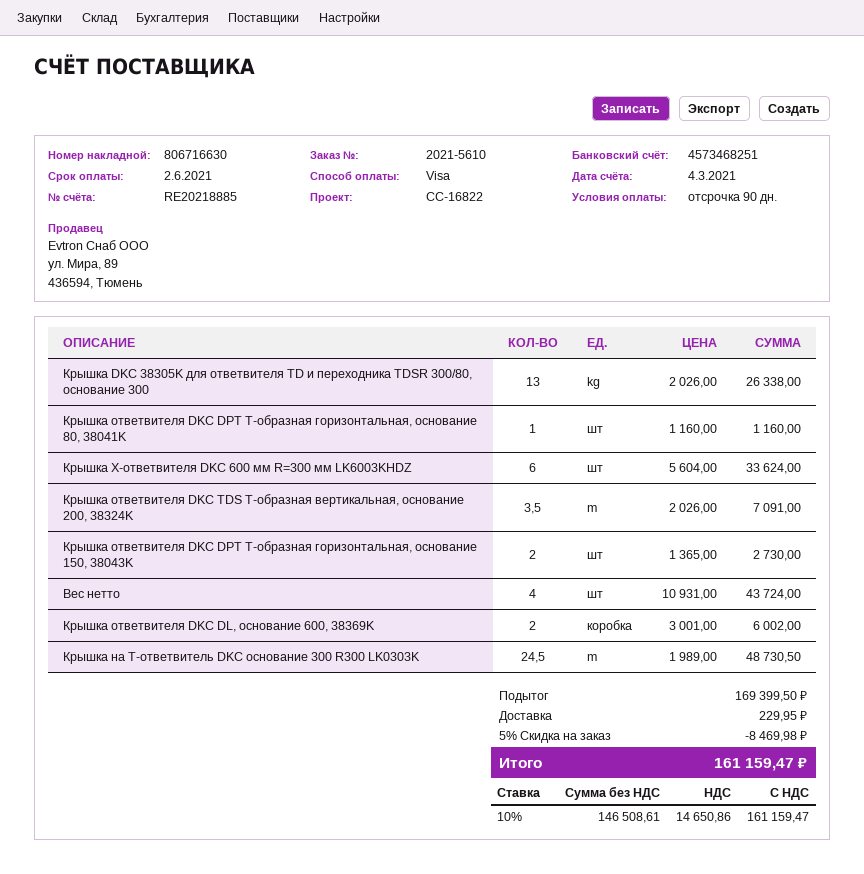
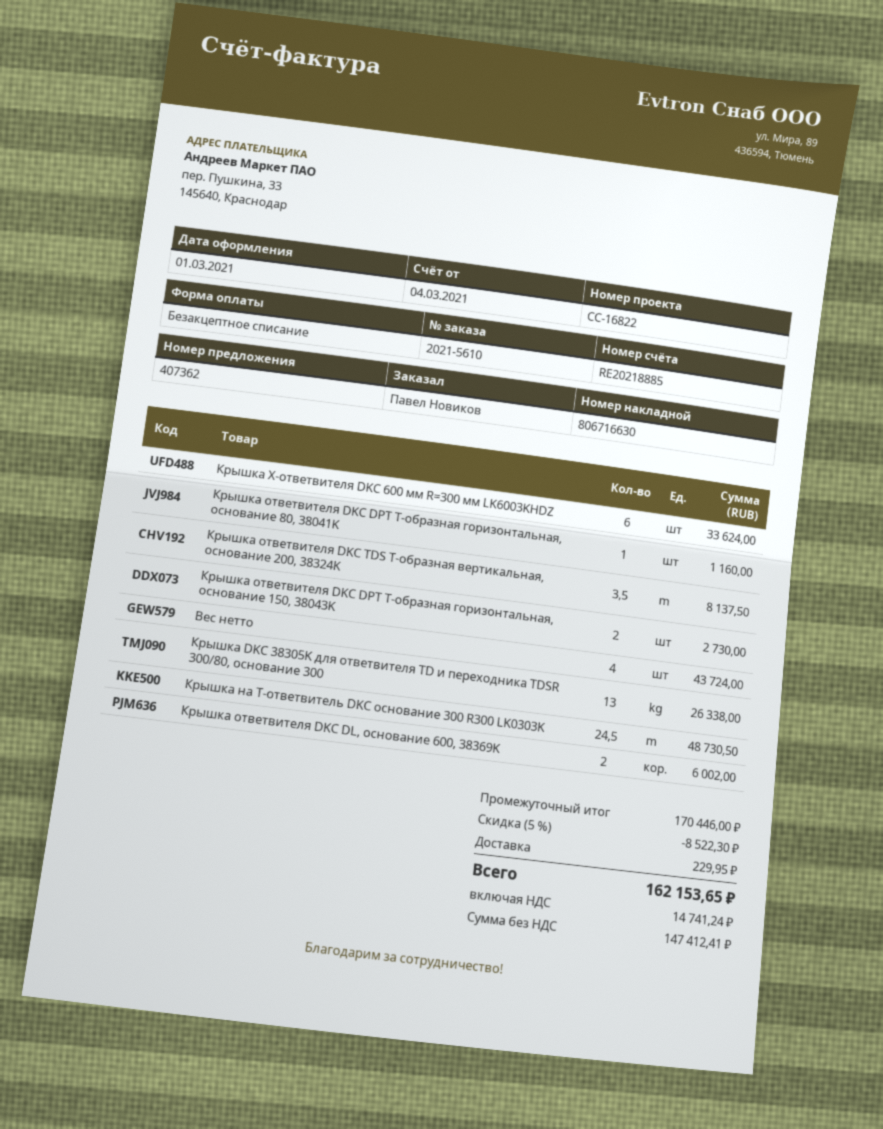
payment method: Visa -> direct debit
Крышка ответвителя DKC TDS Т-образная вертикальная, основание 200, 38324K: 3.5 for 7091.00 -> 3.5 for 8137.50
subtotal: 169399.50 -> 170446.00
discount: 5% = 8469.98 -> 5% = 8522.30
net: 146508.61 -> 147412.41
tax: 14650.86 -> 14741.24
total: 161159.47 -> 162153.65

